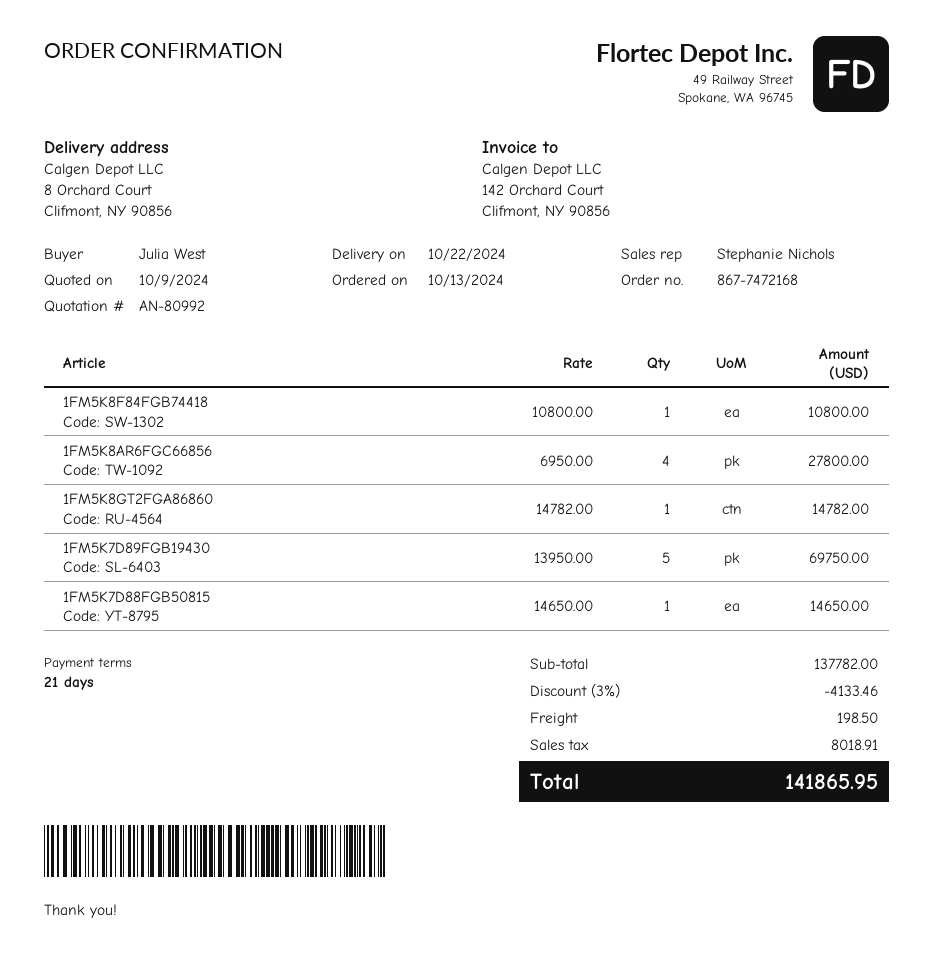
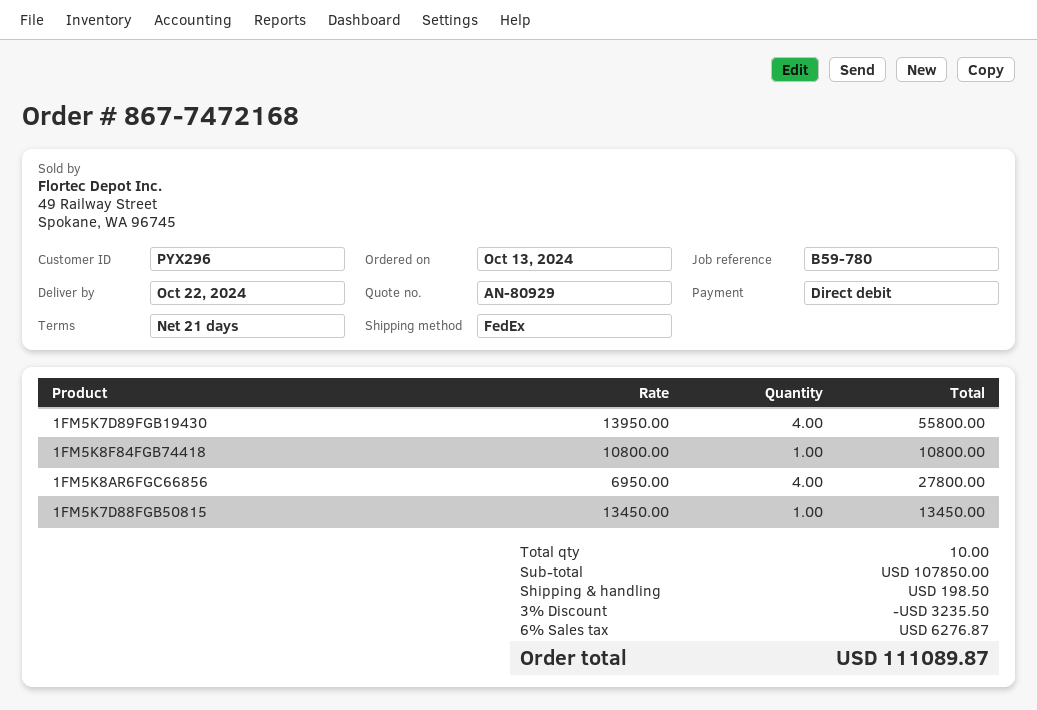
quote number: AN-80992 -> AN-80929
1FM5K8GT2FGA86860: 1 x 14782.00 = 14782.00 -> none
1FM5K7D89FGB19430: 5 x 13950.00 = 69750.00 -> 4 x 13950.00 = 55800.00
1FM5K7D88FGB50815: 1 x 14650.00 = 14650.00 -> 1 x 13450.00 = 13450.00
subtotal: 137782.00 -> 107850.00
discount: 3% = 4133.46 -> 3% = 3235.50
tax: 8018.91 -> 6276.87
total: 141865.95 -> 111089.87

